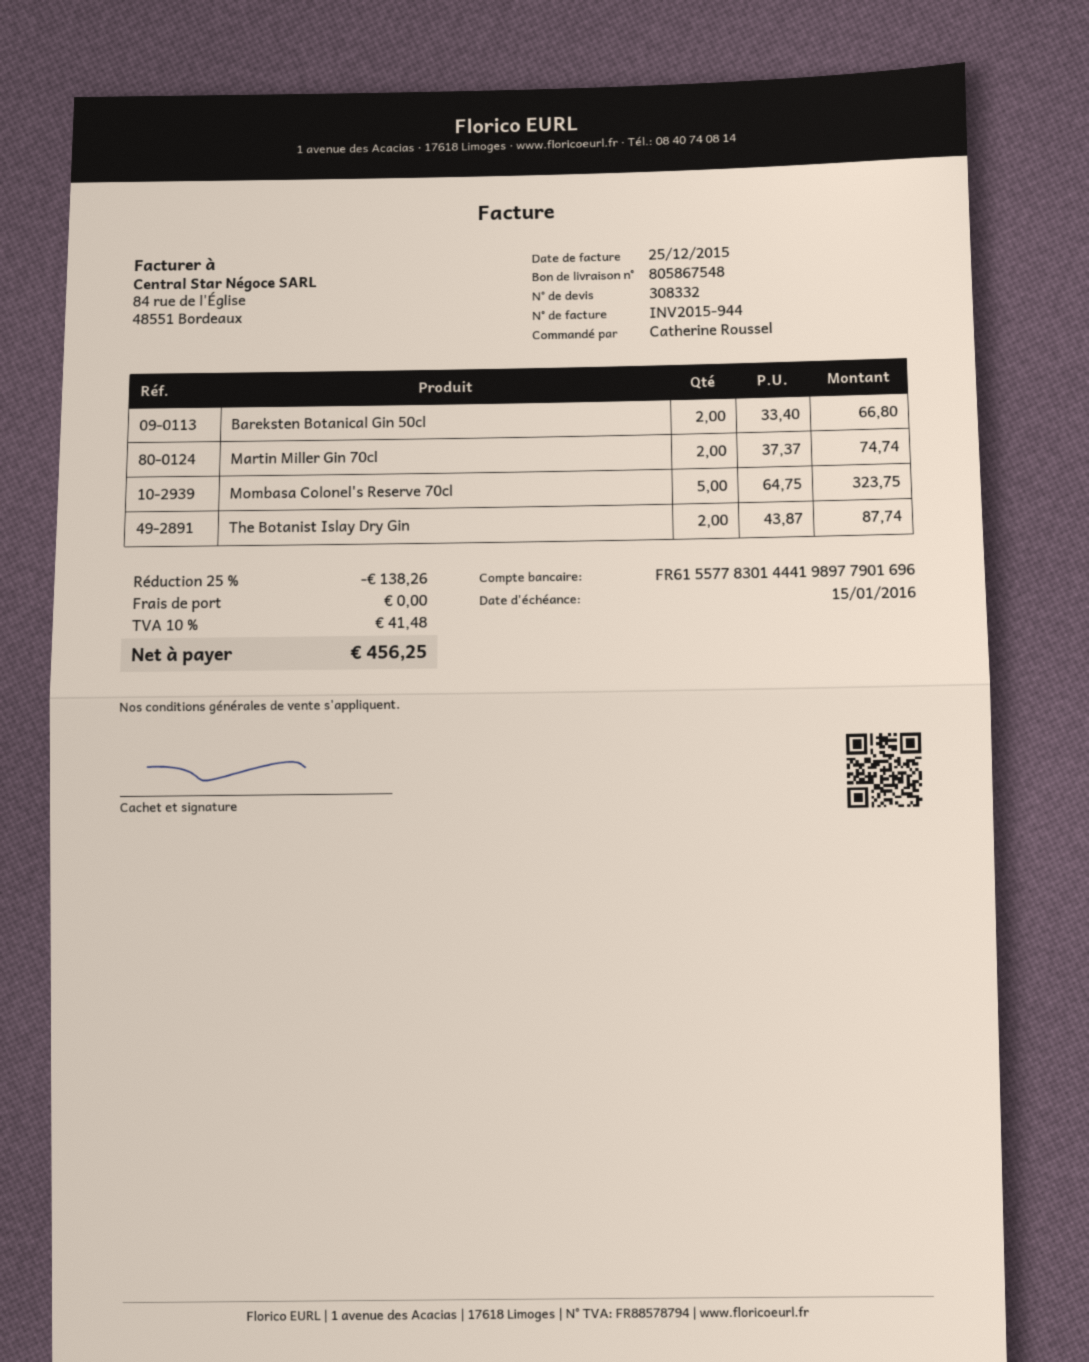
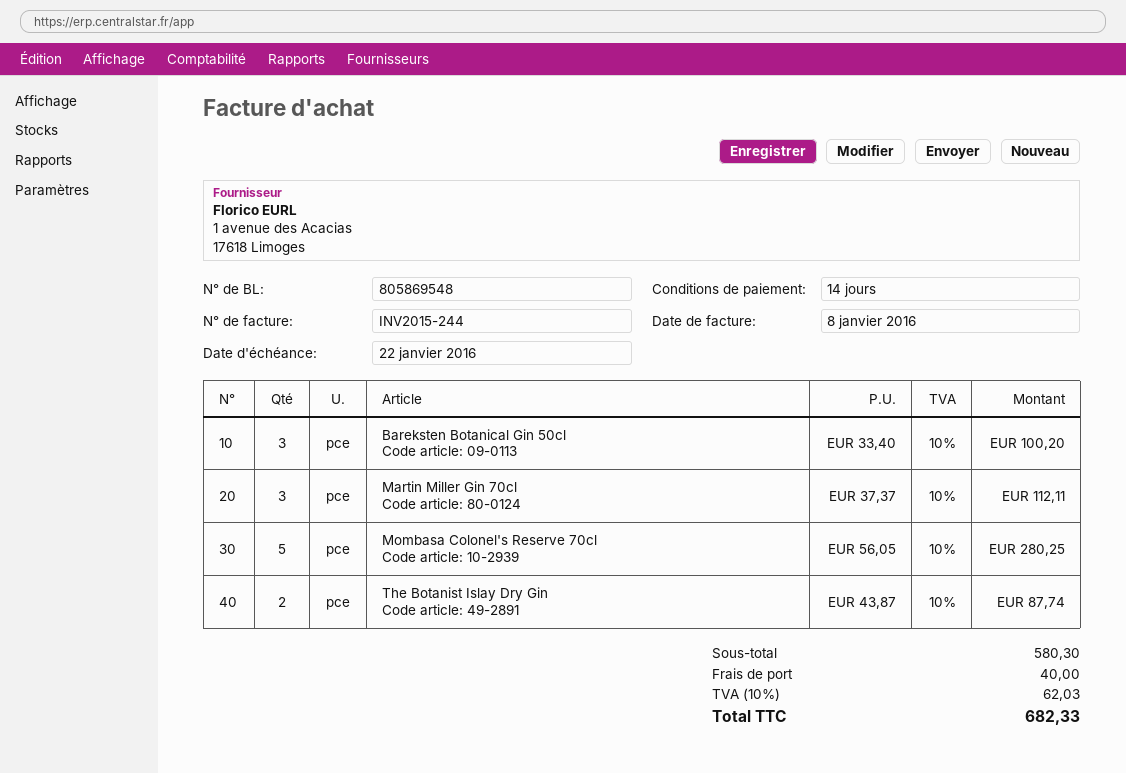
delivery note number: 805867548 -> 805869548
invoice number: INV2015-944 -> INV2015-244
invoice date: 2015-12-25 -> 2016-01-08
due date: 2016-01-15 -> 2016-01-22
Bareksten Botanical Gin 50cl: 2 x 33.40 = 66.80 -> 3 x 33.40 = 100.20
Martin Miller Gin 70cl: 2 x 37.37 = 74.74 -> 3 x 37.37 = 112.11
Mombasa Colonel's Reserve 70cl: 5 x 64.75 = 323.75 -> 5 x 56.05 = 280.25
discount: 25% = 138.26 -> none
shipping: 0.00 -> 40.00
tax: 10% = 41.48 -> 10% = 62.03
total: 456.25 -> 682.33

